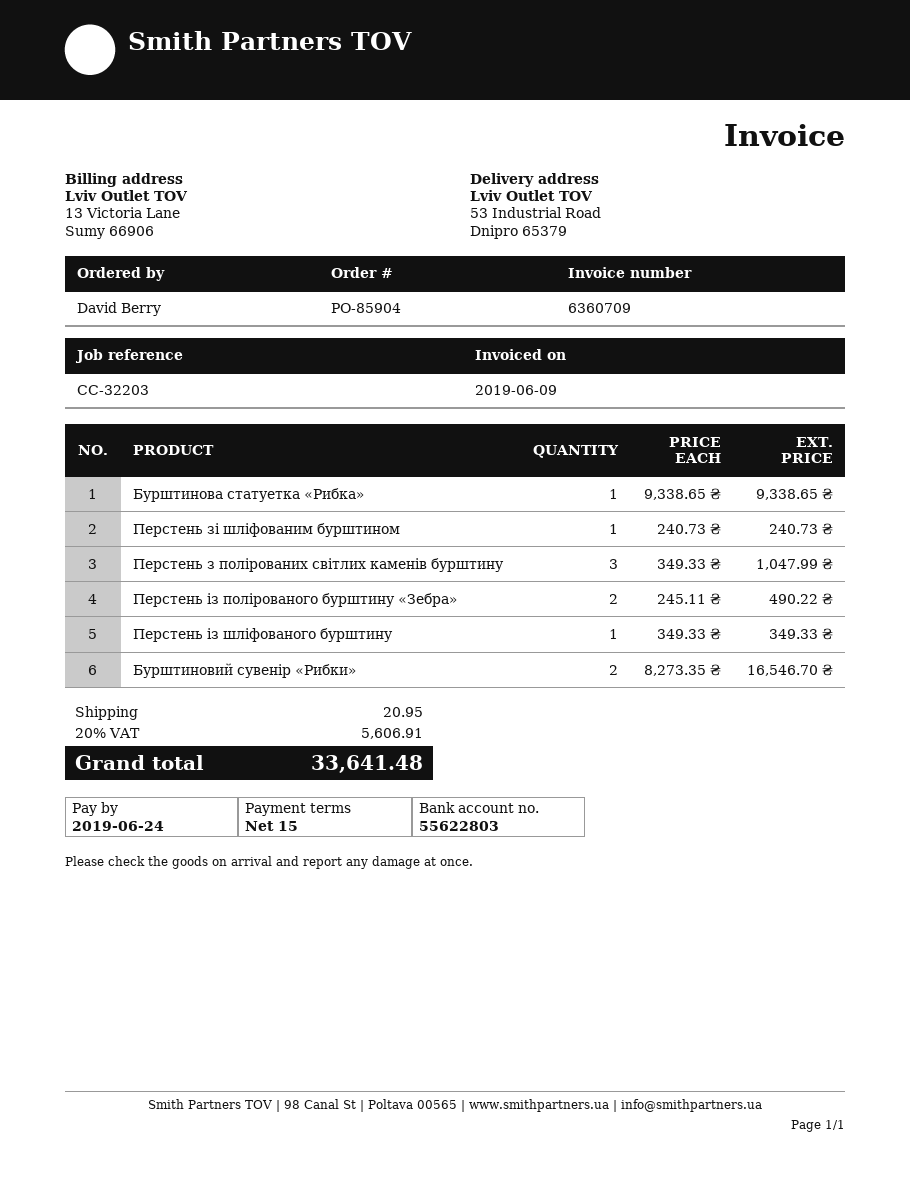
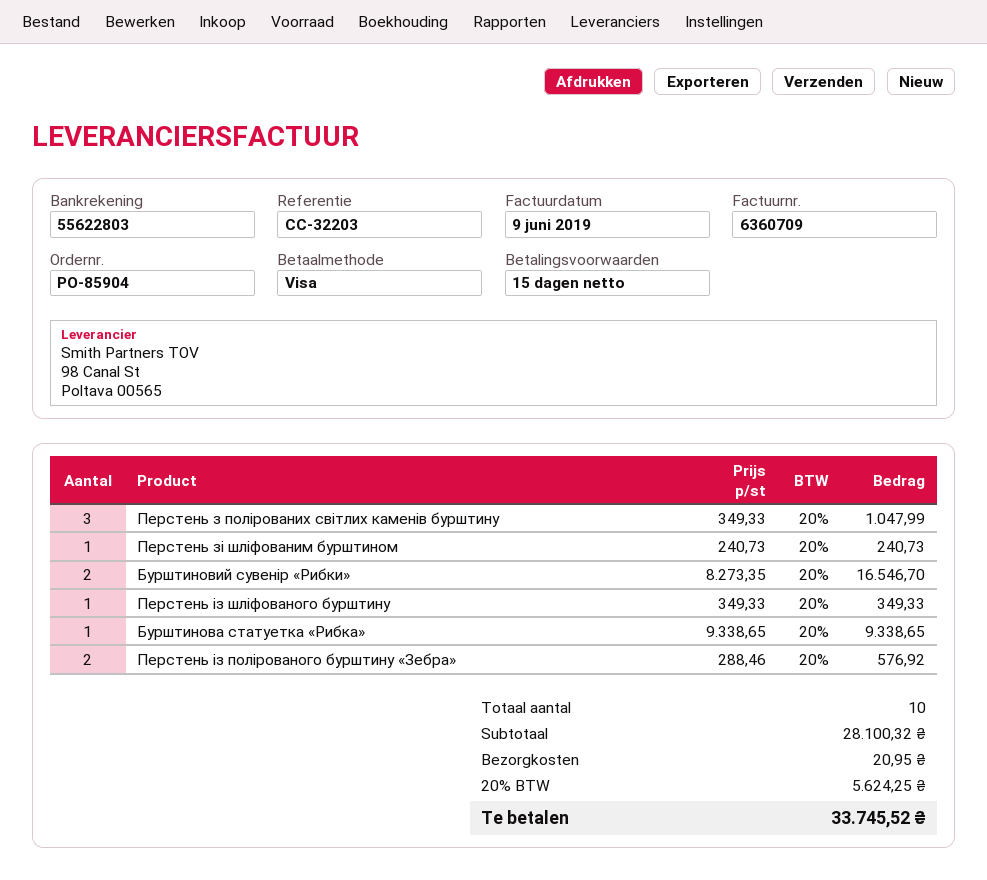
Перстень із полірованого бурштину «Зебра»: 2 x 245.11 = 490.22 -> 2 x 288.46 = 576.92
tax: 20% = 5606.91 -> 20% = 5624.25
total: 33641.48 -> 33745.52

